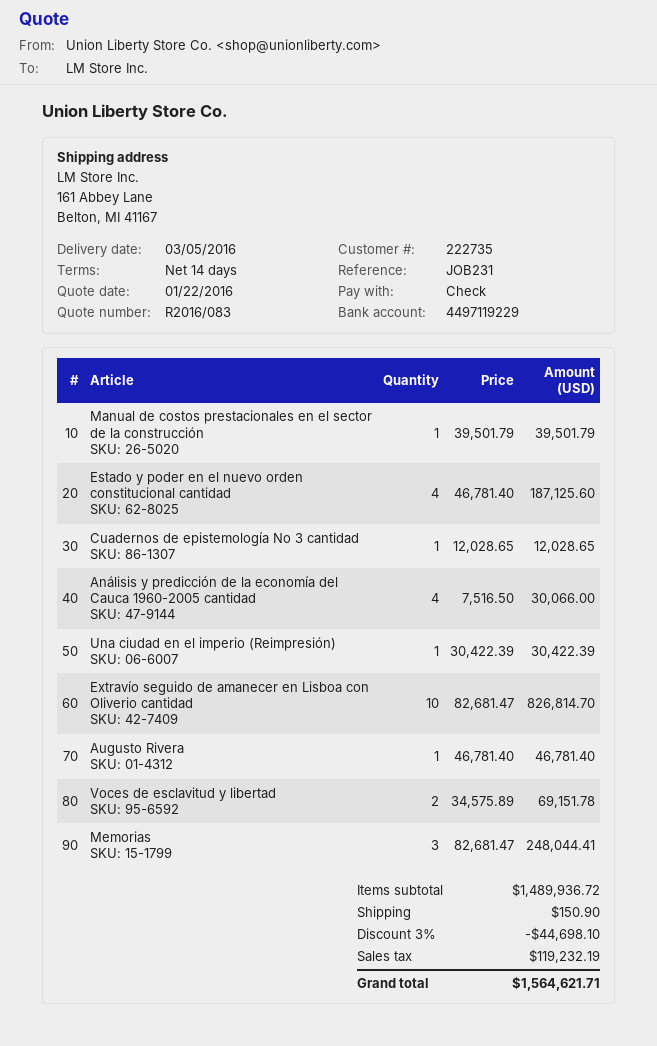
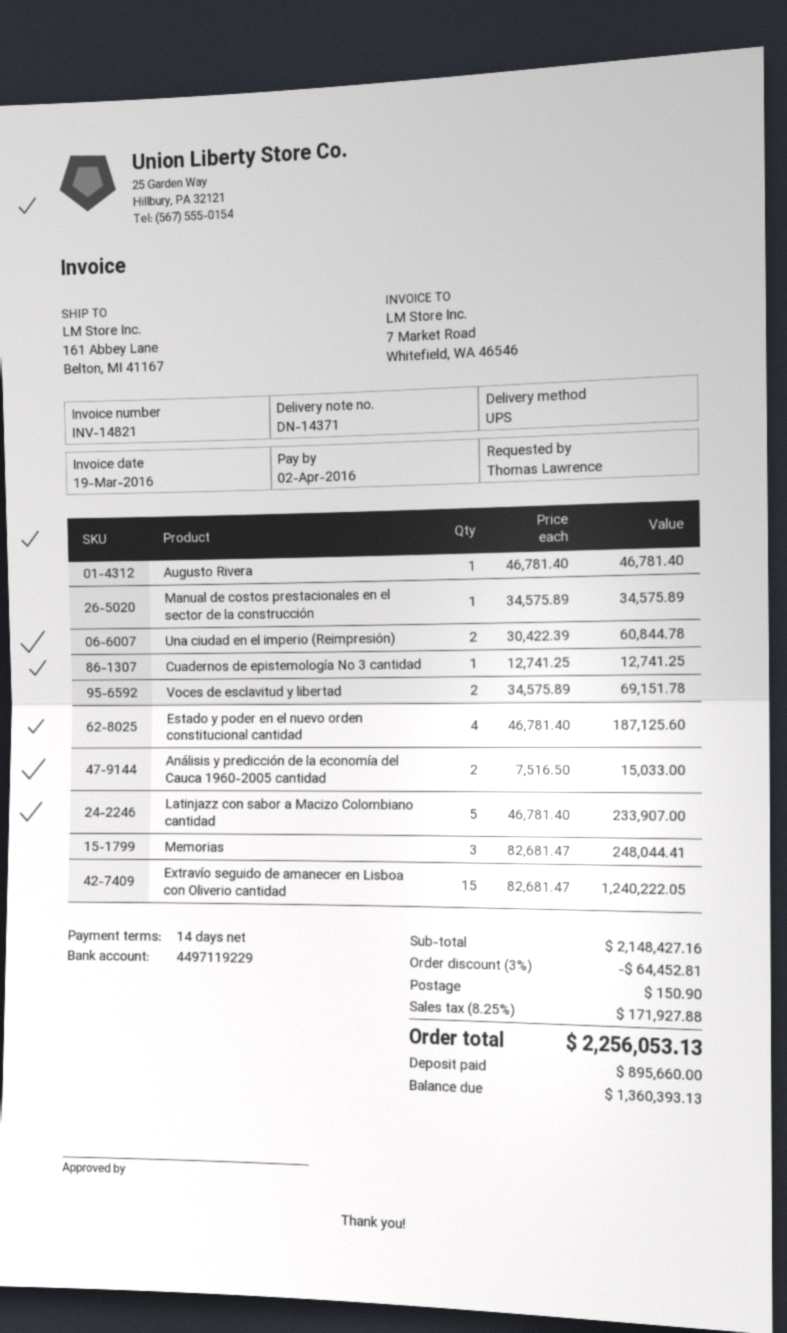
Manual de costos prestacionales en el sector de la construcción: 1 x 39501.79 = 39501.79 -> 1 x 34575.89 = 34575.89
Cuadernos de epistemología No 3 cantidad: 1 x 12028.65 = 12028.65 -> 1 x 12741.25 = 12741.25
Análisis y predicción de la economía del Cauca 1960-2005 cantidad: 4 x 7516.50 = 30066.00 -> 2 x 7516.50 = 15033.00
Una ciudad en el imperio (Reimpresión): 1 x 30422.39 = 30422.39 -> 2 x 30422.39 = 60844.78
Extravío seguido de amanecer en Lisboa con Oliverio cantidad: 10 x 82681.47 = 826814.70 -> 15 x 82681.47 = 1240222.05
Latinjazz con sabor a Macizo Colombiano cantidad: none -> 5 x 46781.40 = 233907.00
subtotal: 1489936.72 -> 2148427.16
discount: 3% = 44698.10 -> 3% = 64452.81
tax: 119232.19 -> 171927.88
total: 1564621.71 -> 2256053.13

